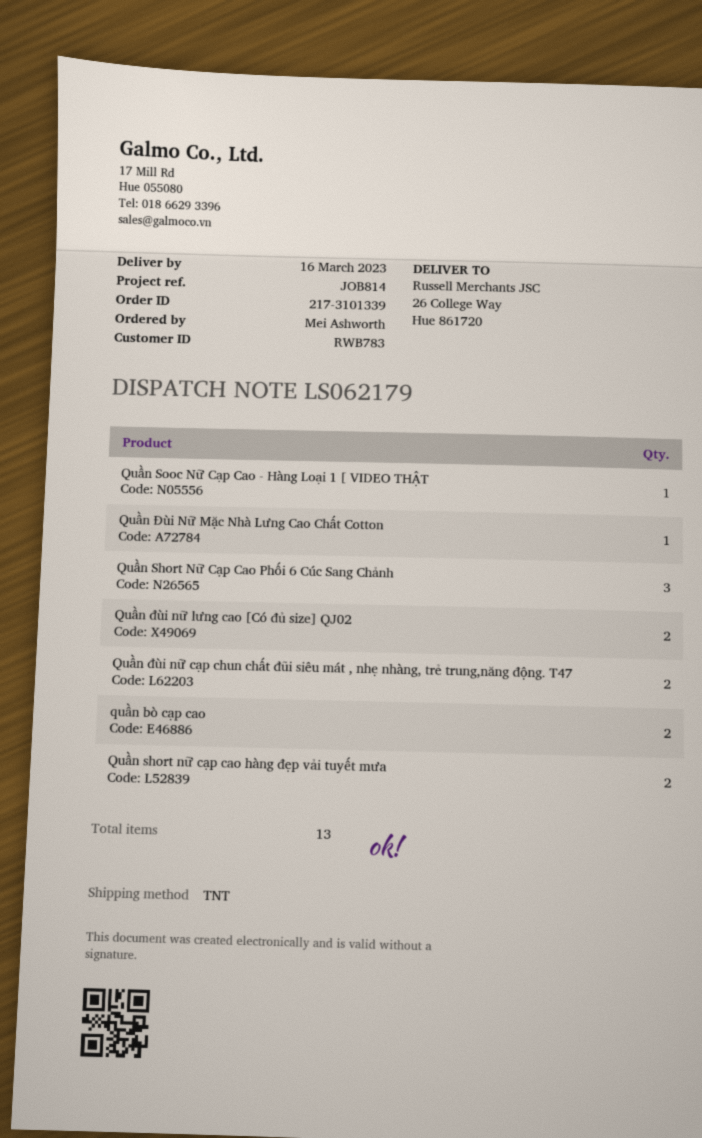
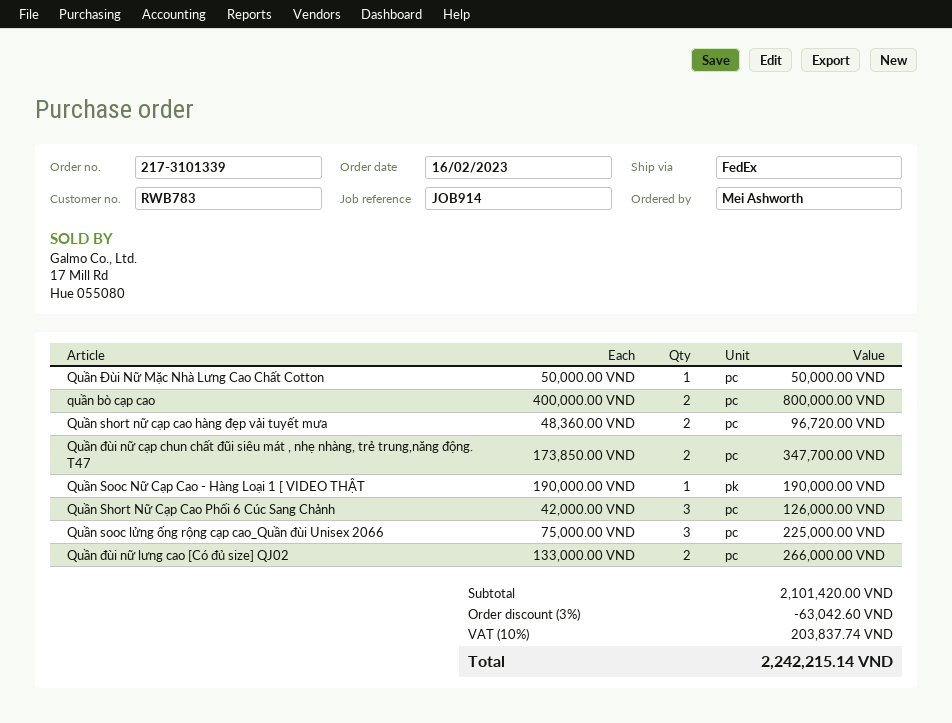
reference: JOB814 -> JOB914
shipping method: TNT -> FedEx
Quần sooc lửng ống rộng cạp cao_Quần đùi Unisex 2066: none -> 3

